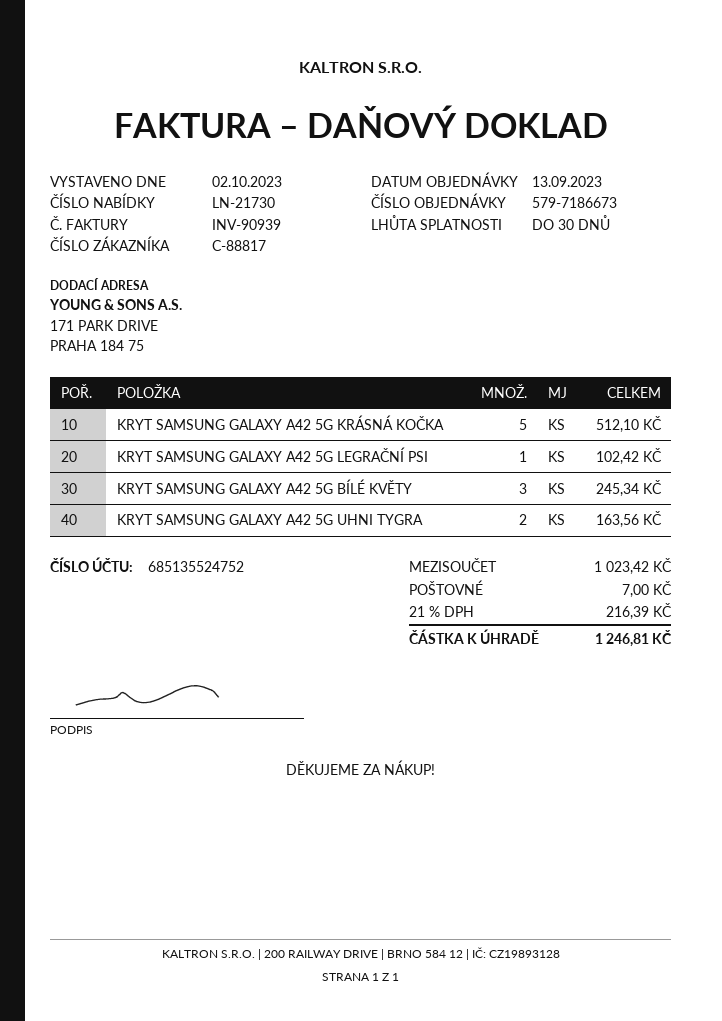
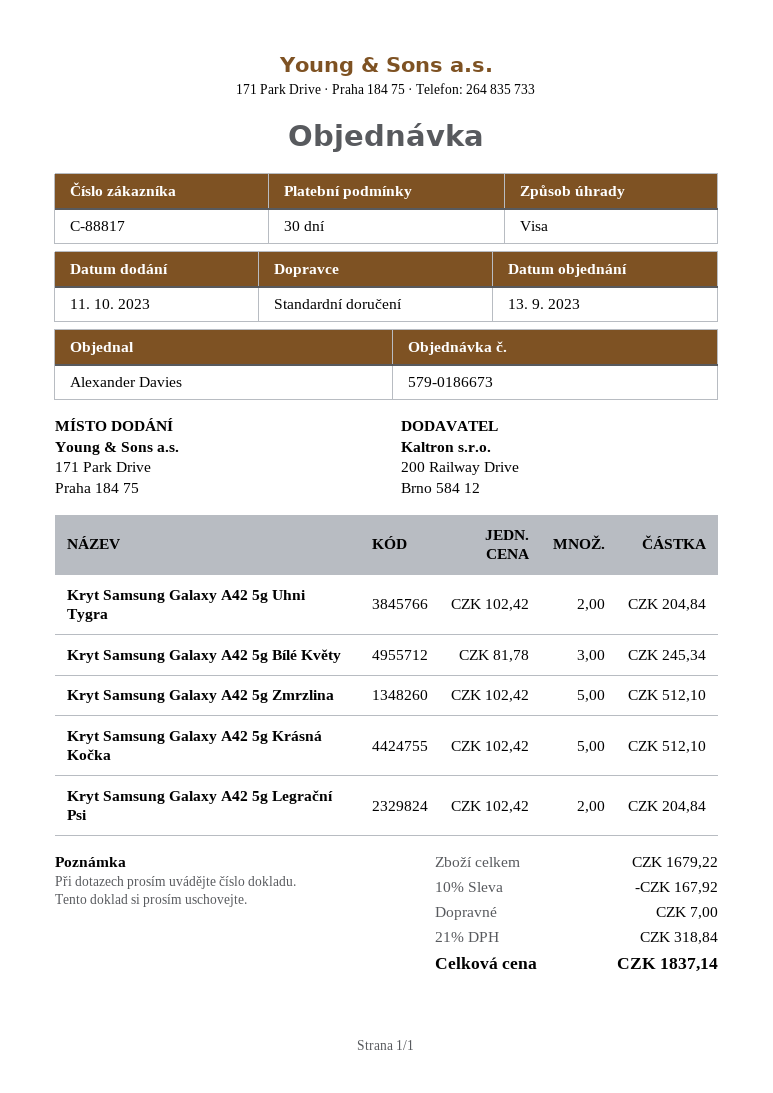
order number: 579-7186673 -> 579-0186673
KRYT SAMSUNG GALAXY A42 5G LEGRAČNÍ PSI: 1 for 102.42 -> 2 for 204.84
KRYT SAMSUNG GALAXY A42 5G UHNI TYGRA: 2 for 163.56 -> 2 for 204.84
Kryt Samsung Galaxy A42 5g Zmrzlina: none -> 5 for 512.10
subtotal: 1023.42 -> 1679.22
discount: none -> 10% = 167.92
tax: 21% = 216.39 -> 21% = 318.84
total: 1246.81 -> 1837.14

